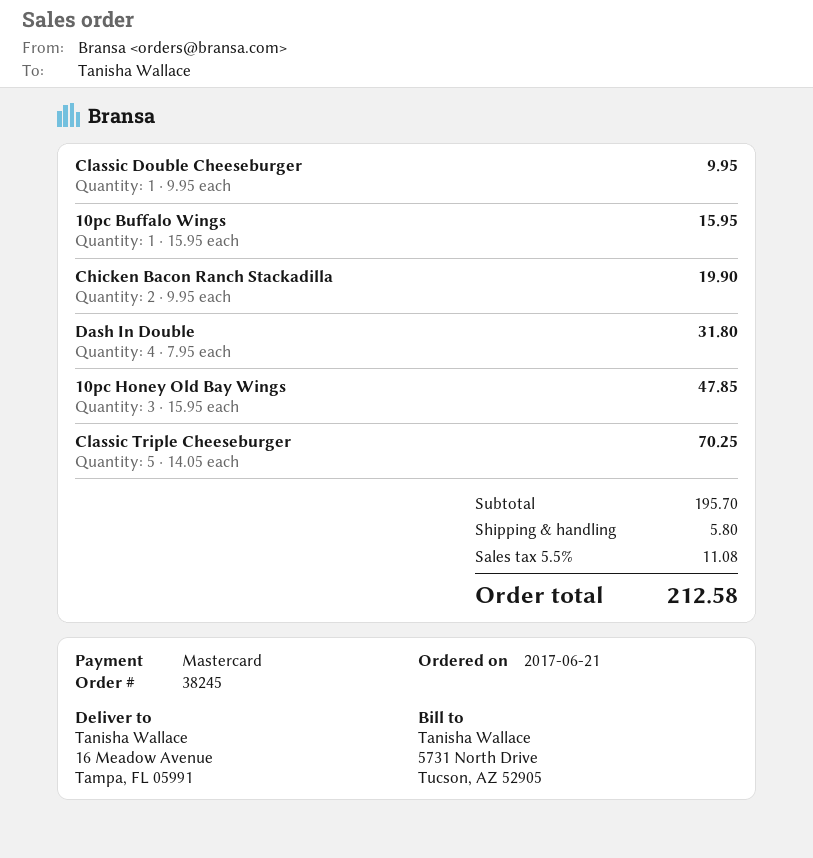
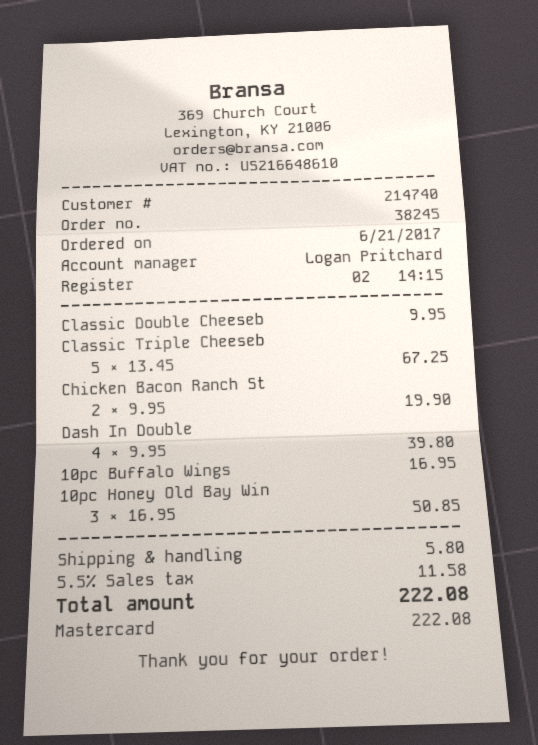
10pc Buffalo Wings: 1 x 15.95 = 15.95 -> 1 x 16.95 = 16.95
Dash In Double: 4 x 7.95 = 31.80 -> 4 x 9.95 = 39.80
10pc Honey Old Bay Wings: 3 x 15.95 = 47.85 -> 3 x 16.95 = 50.85
Classic Triple Cheeseburger: 5 x 14.05 = 70.25 -> 5 x 13.45 = 67.25
tax: 5.5% = 11.08 -> 5.5% = 11.58
total: 212.58 -> 222.08

